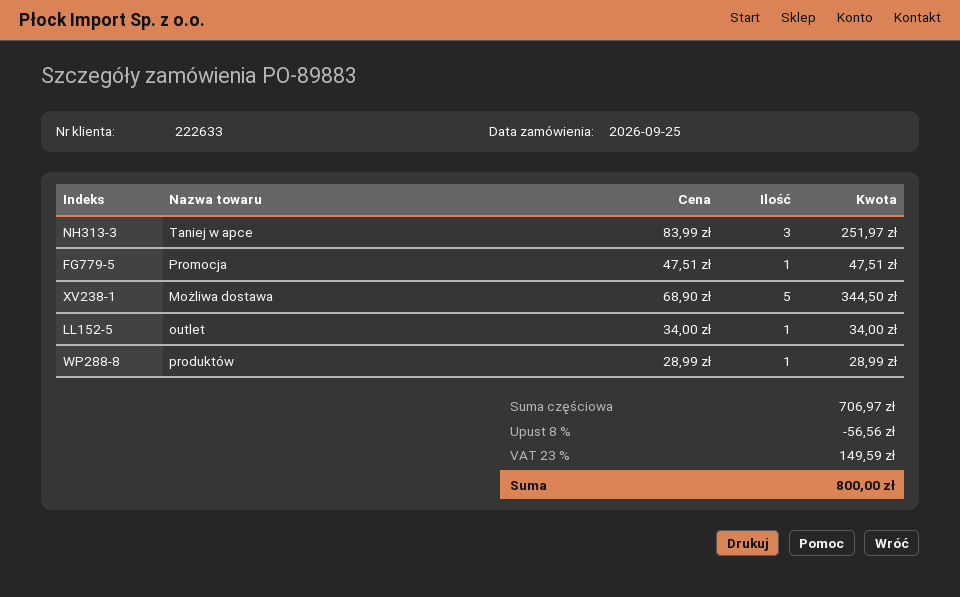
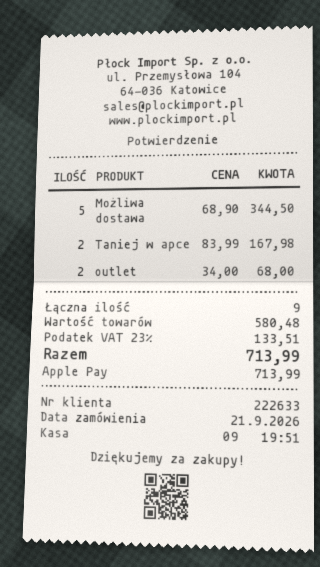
order date: 2026-09-25 -> 2026-09-21
Taniej w apce: 3 x 83.99 = 251.97 -> 2 x 83.99 = 167.98
Promocja: 1 x 47.51 = 47.51 -> none
outlet: 1 x 34.00 = 34.00 -> 2 x 34.00 = 68.00
produktów: 1 x 28.99 = 28.99 -> none
subtotal: 706.97 -> 580.48
discount: 8% = 56.56 -> none
tax: 23% = 149.59 -> 23% = 133.51
total: 800.00 -> 713.99

